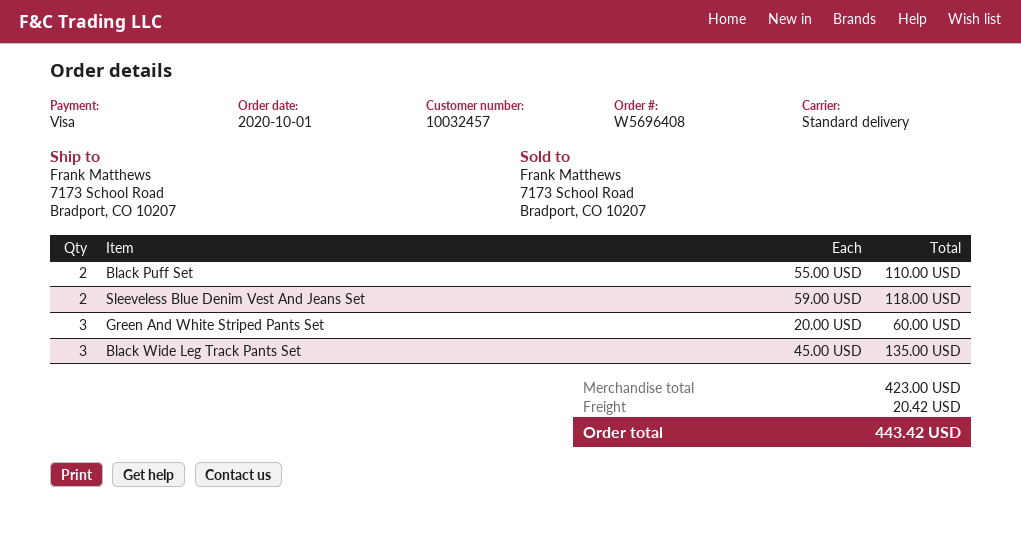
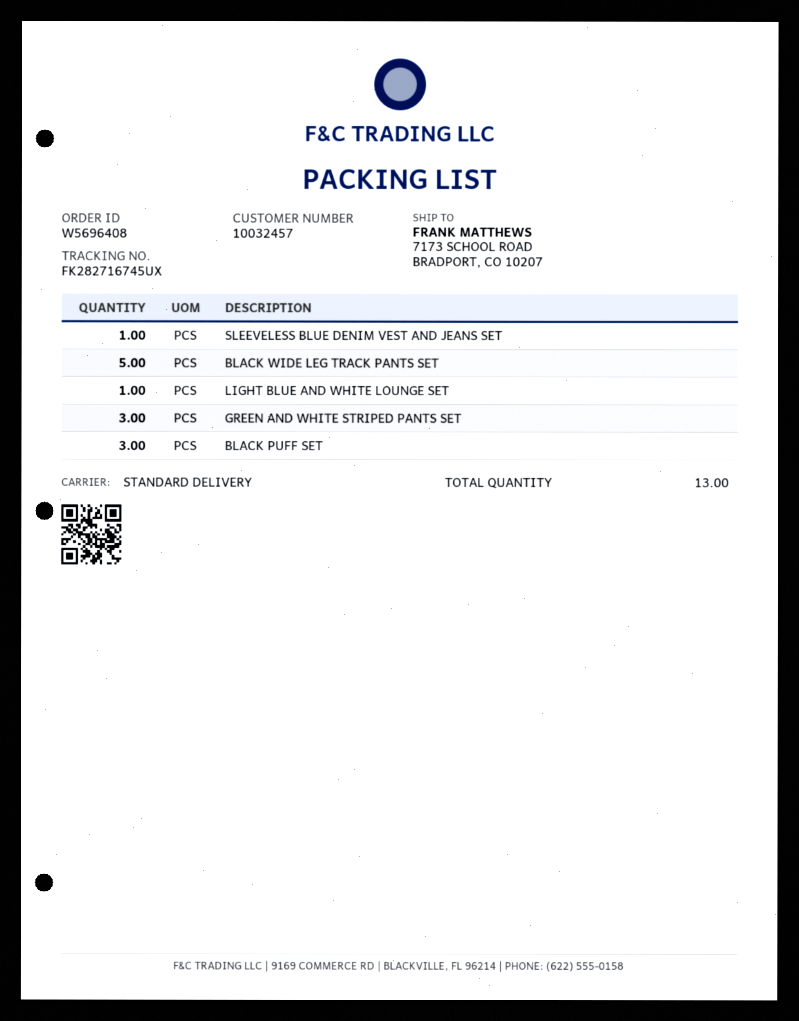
Black Puff Set: 2 -> 3
Sleeveless Blue Denim Vest And Jeans Set: 2 -> 1
Black Wide Leg Track Pants Set: 3 -> 5
LIGHT BLUE AND WHITE LOUNGE SET: none -> 1

